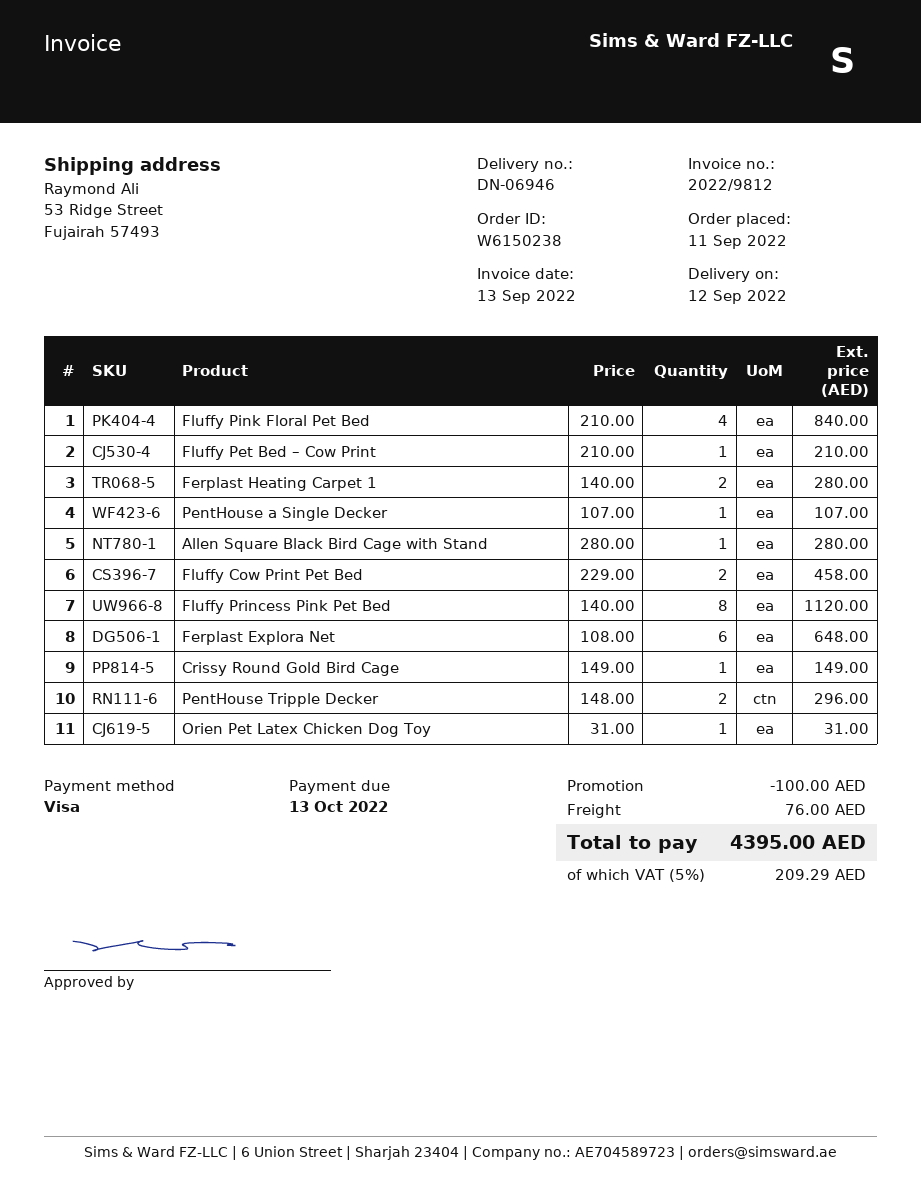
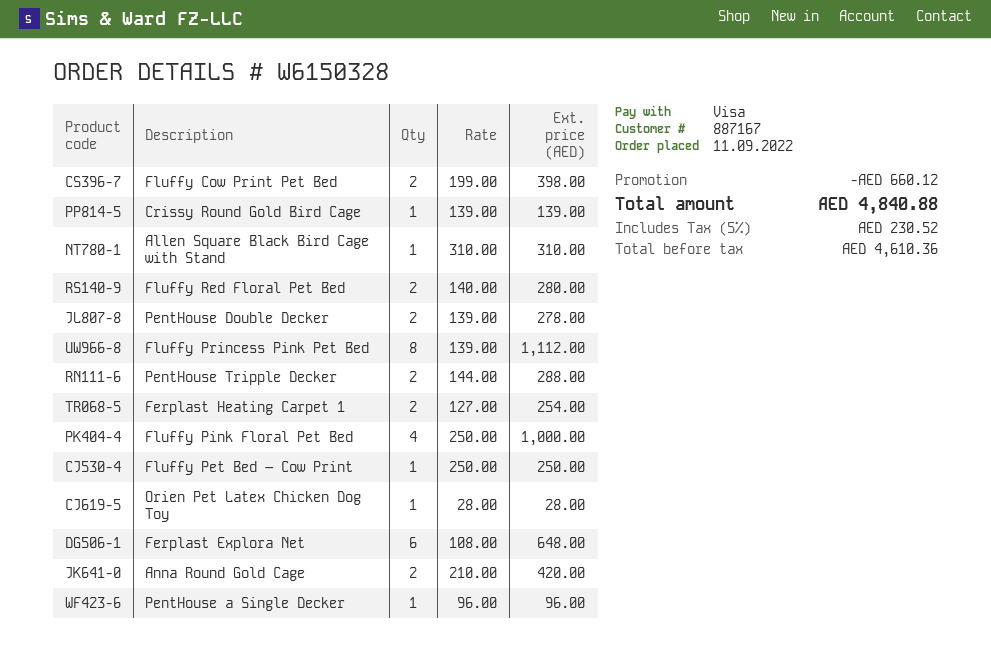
order number: W6150238 -> W6150328
Fluffy Pink Floral Pet Bed: 4 x 210.00 = 840.00 -> 4 x 250.00 = 1000.00
Fluffy Pet Bed – Cow Print: 1 x 210.00 = 210.00 -> 1 x 250.00 = 250.00
Ferplast Heating Carpet 1: 2 x 140.00 = 280.00 -> 2 x 127.00 = 254.00
PentHouse a Single Decker: 1 x 107.00 = 107.00 -> 1 x 96.00 = 96.00
Allen Square Black Bird Cage with Stand: 1 x 280.00 = 280.00 -> 1 x 310.00 = 310.00
Fluffy Cow Print Pet Bed: 2 x 229.00 = 458.00 -> 2 x 199.00 = 398.00
Fluffy Princess Pink Pet Bed: 8 x 140.00 = 1120.00 -> 8 x 139.00 = 1112.00
Crissy Round Gold Bird Cage: 1 x 149.00 = 149.00 -> 1 x 139.00 = 139.00
PentHouse Tripple Decker: 2 x 148.00 = 296.00 -> 2 x 144.00 = 288.00
Orien Pet Latex Chicken Dog Toy: 1 x 31.00 = 31.00 -> 1 x 28.00 = 28.00
Fluffy Red Floral Pet Bed: none -> 2 x 140.00 = 280.00
PentHouse Double Decker: none -> 2 x 139.00 = 278.00
Anna Round Gold Cage: none -> 2 x 210.00 = 420.00
discount: 100.00 -> 660.12
shipping: 76.00 -> none
tax: 5% = 209.29 -> 5% = 230.52
total: 4395.00 -> 4840.88

